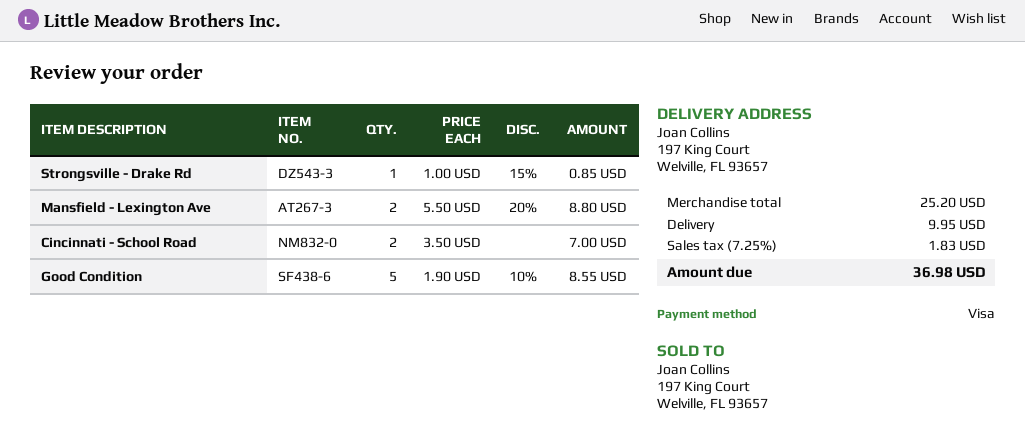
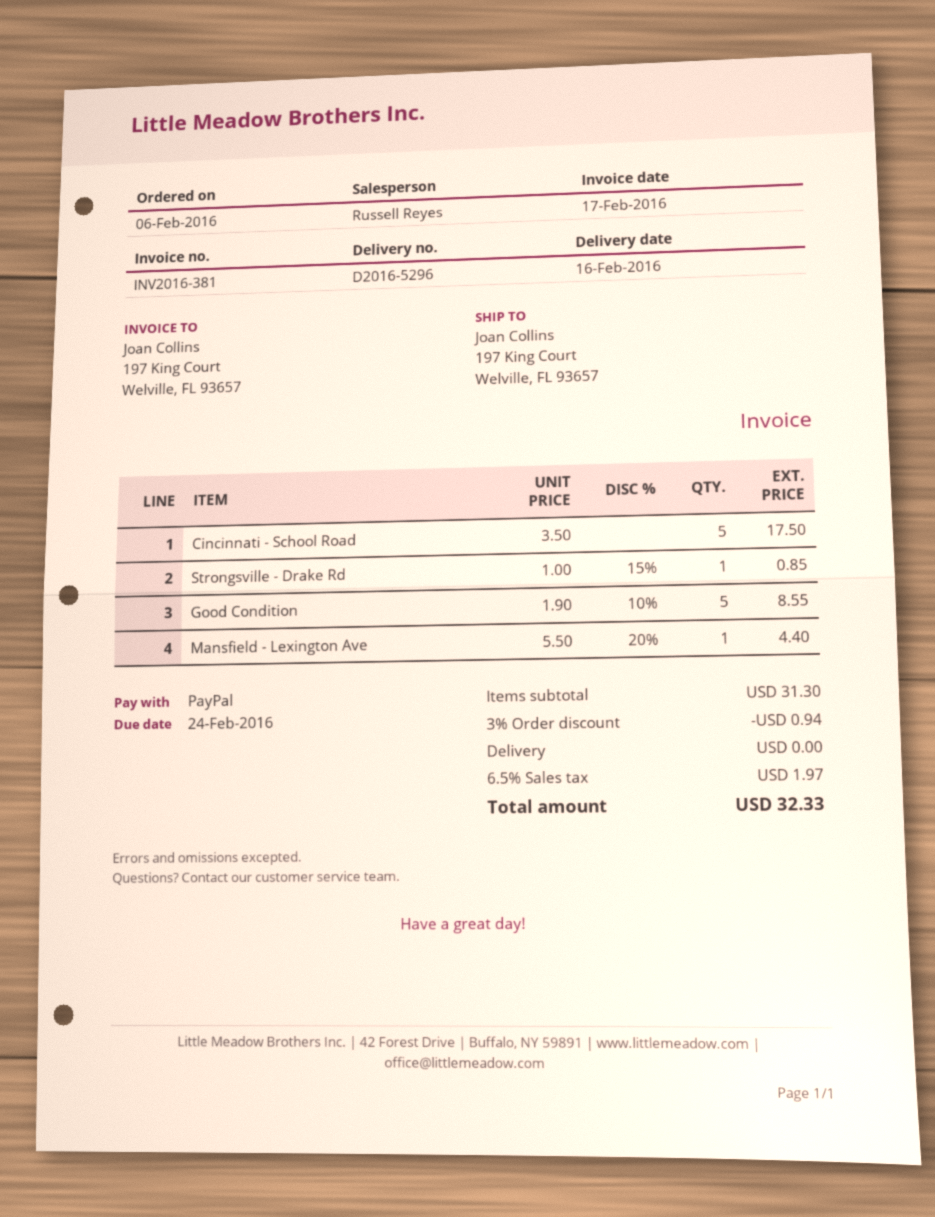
payment method: Visa -> PayPal
Mansfield - Lexington Ave: 2 x 5.50 - 20% = 8.80 -> 1 x 5.50 - 20% = 4.40
Cincinnati - School Road: 2 x 3.50 = 7.00 -> 5 x 3.50 = 17.50
subtotal: 25.20 -> 31.30
discount: none -> 3% = 0.94
shipping: 9.95 -> 0.00
tax: 7.25% = 1.83 -> 6.5% = 1.97
total: 36.98 -> 32.33

